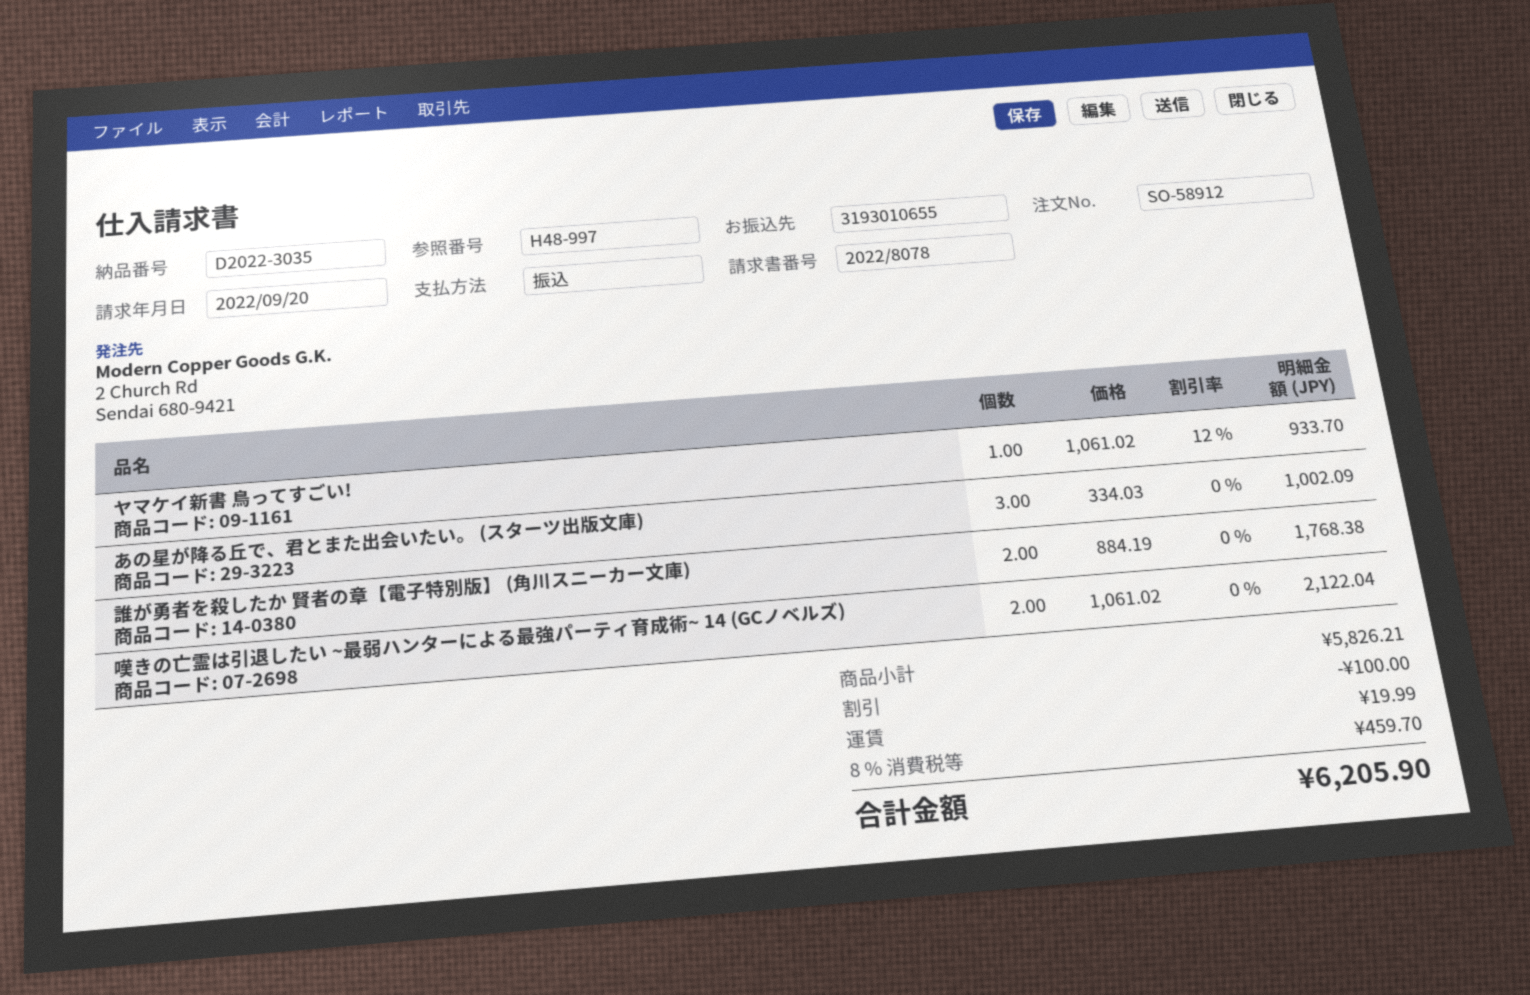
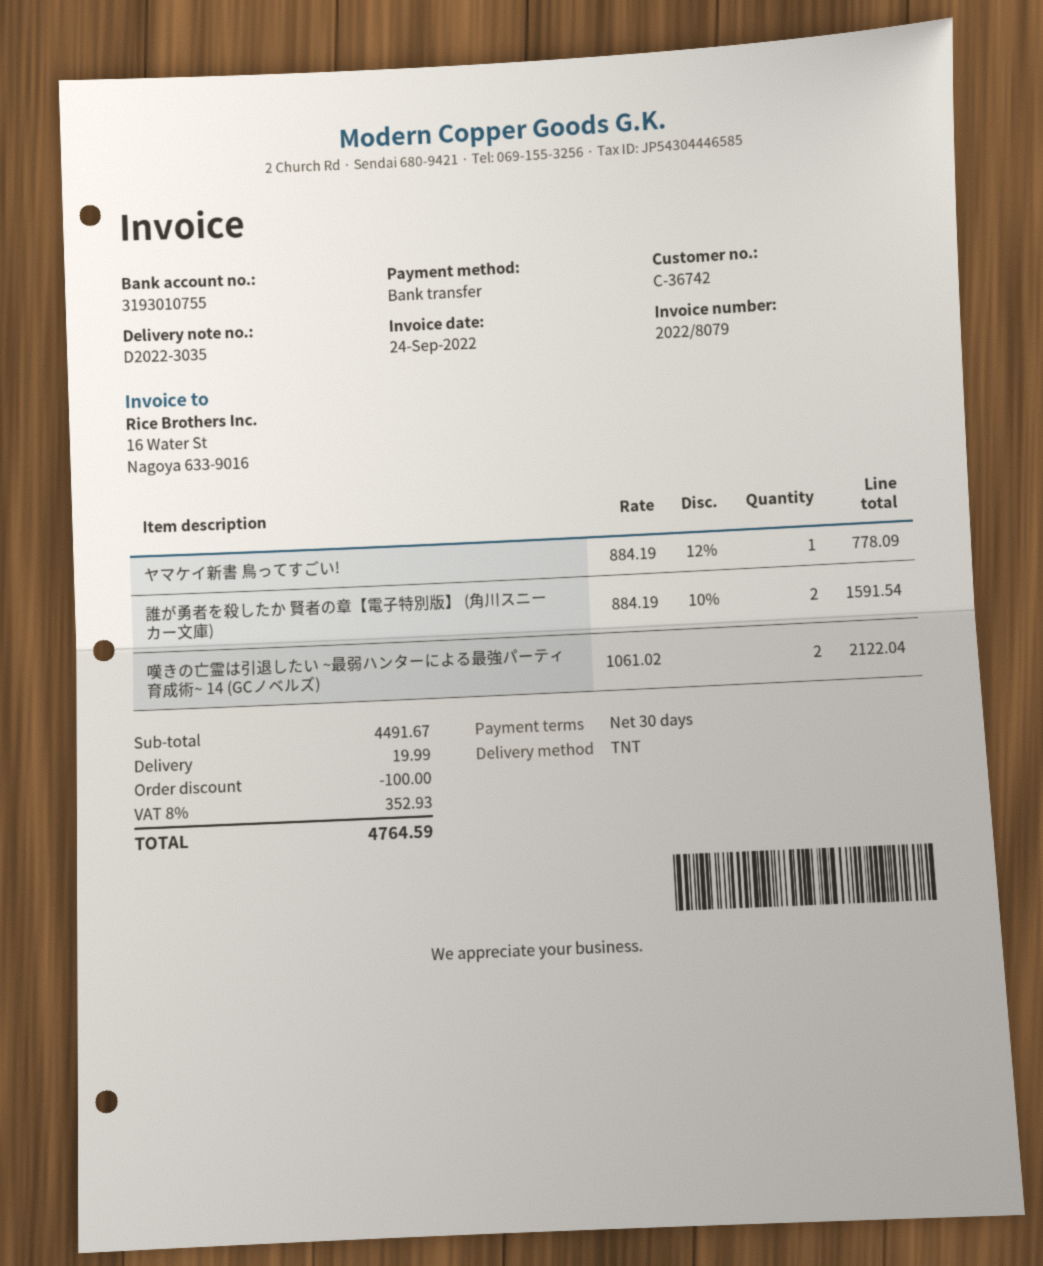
invoice number: 2022/8078 -> 2022/8079
invoice date: 2022-09-20 -> 2022-09-24
bank account: 3193010655 -> 3193010755
ヤマケイ新書 鳥ってすごい!: 1 x 1061.02 - 12% = 933.70 -> 1 x 884.19 - 12% = 778.09
あの星が降る丘で、君とまた出会いたい。 (スターツ出版文庫): 3 x 334.03 = 1002.09 -> none
誰が勇者を殺したか 賢者の章【電子特別版】 (角川スニーカー文庫): 2 x 884.19 = 1768.38 -> 2 x 884.19 - 10% = 1591.54
subtotal: 5826.21 -> 4491.67
tax: 8% = 459.70 -> 8% = 352.93
total: 6205.90 -> 4764.59

